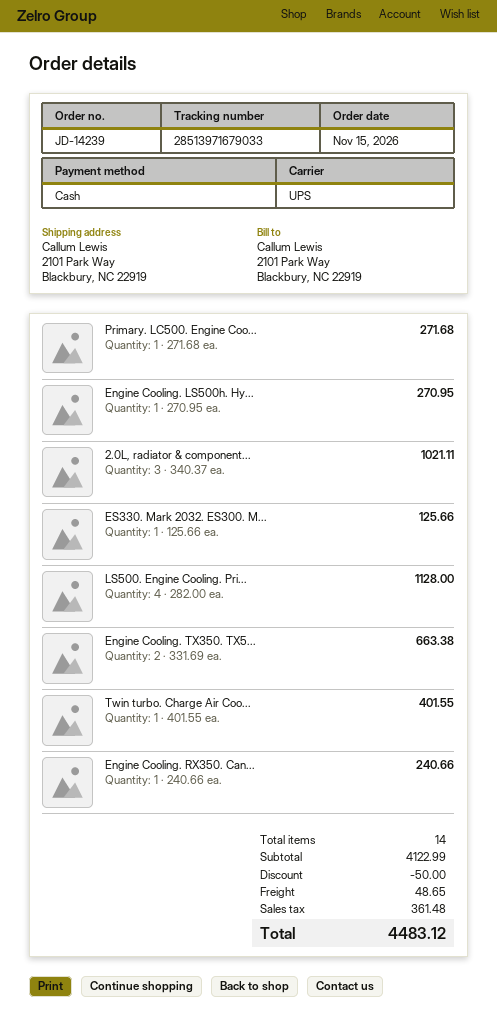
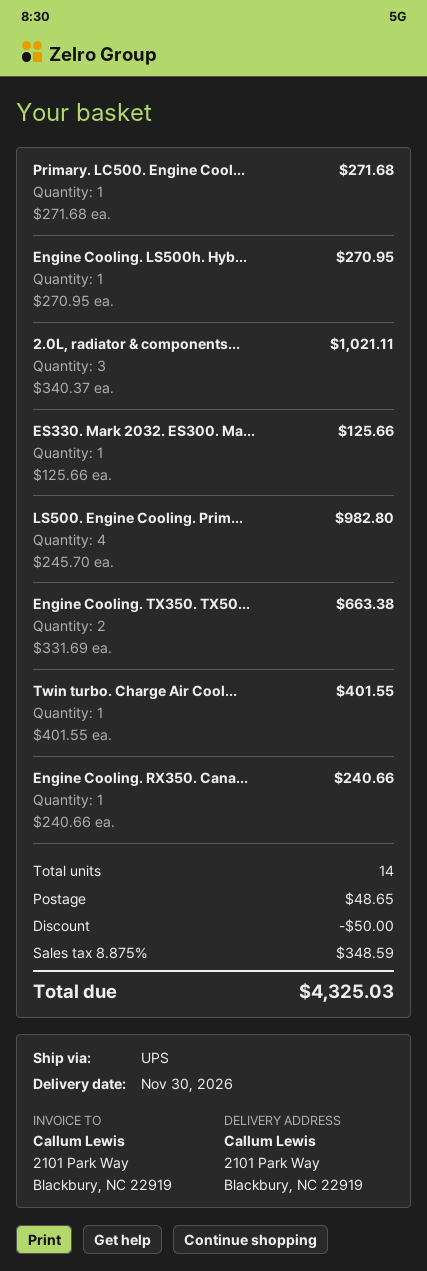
LS500. Engine Cooling. Pri...: 4 x 282.00 = 1128.00 -> 4 x 245.70 = 982.80
tax: 361.48 -> 348.59
total: 4483.12 -> 4325.03

